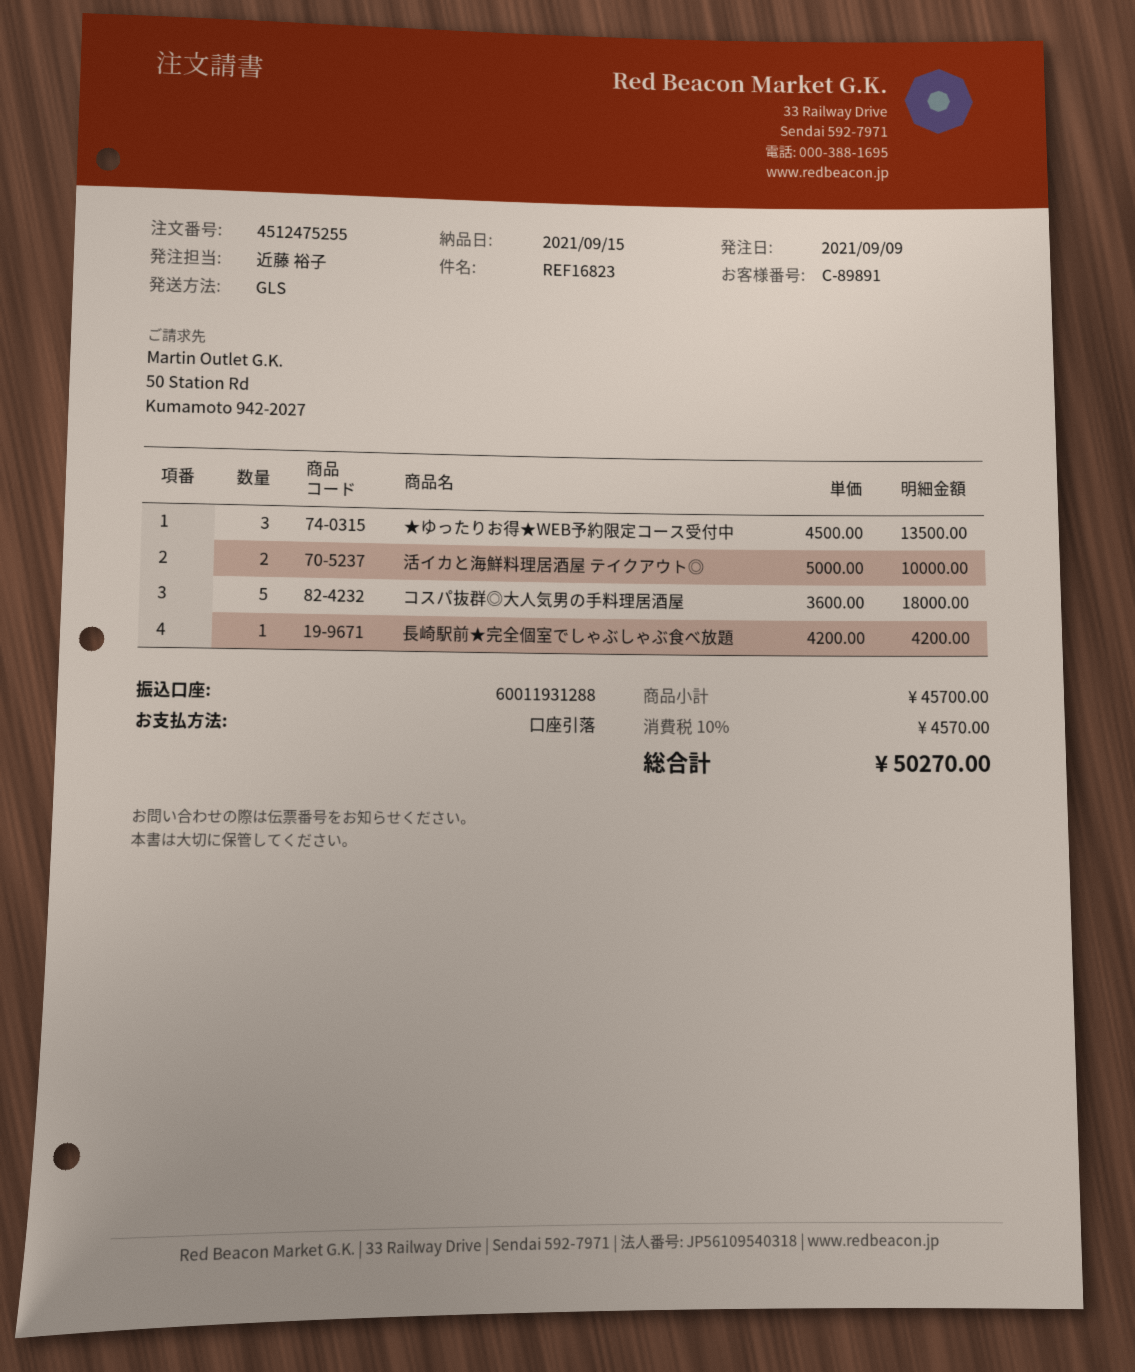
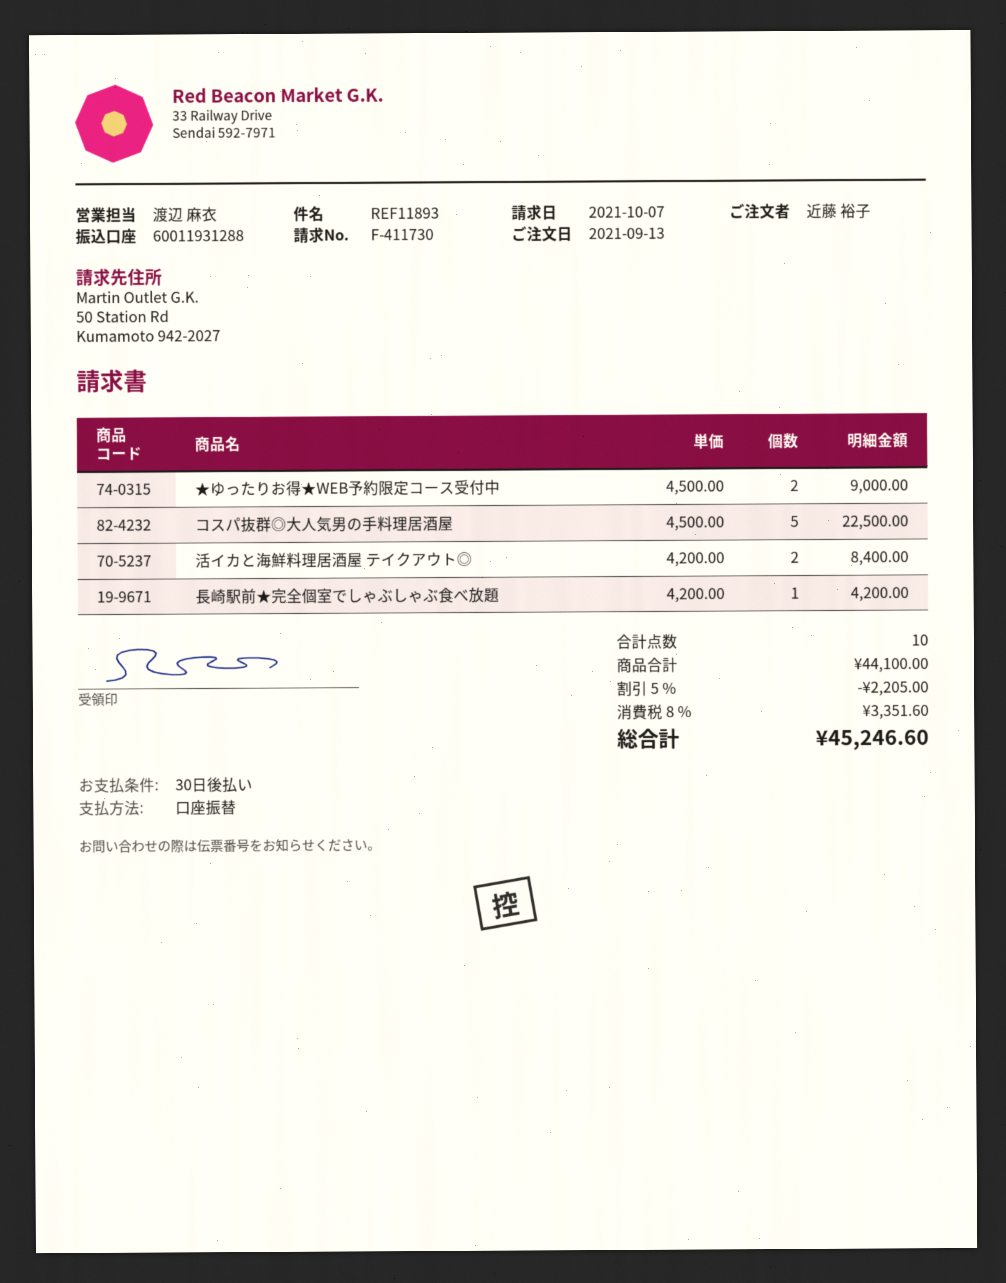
order date: 2021-09-09 -> 2021-09-13
reference: REF16823 -> REF11893
★ゆったりお得★WEB予約限定コース受付中: 3 x 4500.00 = 13500.00 -> 2 x 4500.00 = 9000.00
活イカと海鮮料理居酒屋 テイクアウト◎: 2 x 5000.00 = 10000.00 -> 2 x 4200.00 = 8400.00
コスパ抜群◎大人気男の手料理居酒屋: 5 x 3600.00 = 18000.00 -> 5 x 4500.00 = 22500.00
subtotal: 45700.00 -> 44100.00
discount: none -> 5% = 2205.00
tax: 10% = 4570.00 -> 8% = 3351.60
total: 50270.00 -> 45246.60

